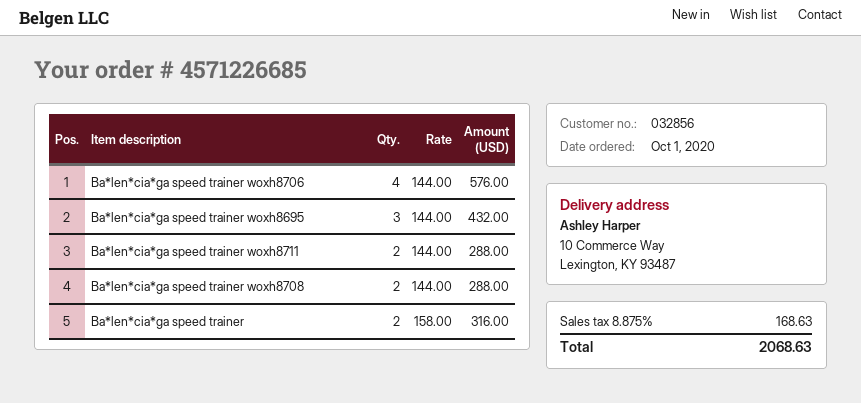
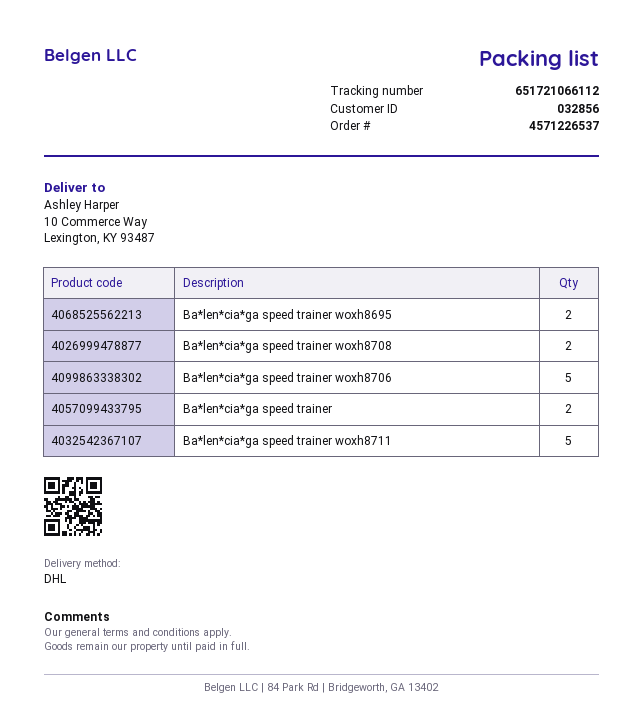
order number: 4571226685 -> 4571226537
Ba*len*cia*ga speed trainer woxh8706: 4 -> 5
Ba*len*cia*ga speed trainer woxh8695: 3 -> 2
Ba*len*cia*ga speed trainer woxh8711: 2 -> 5

